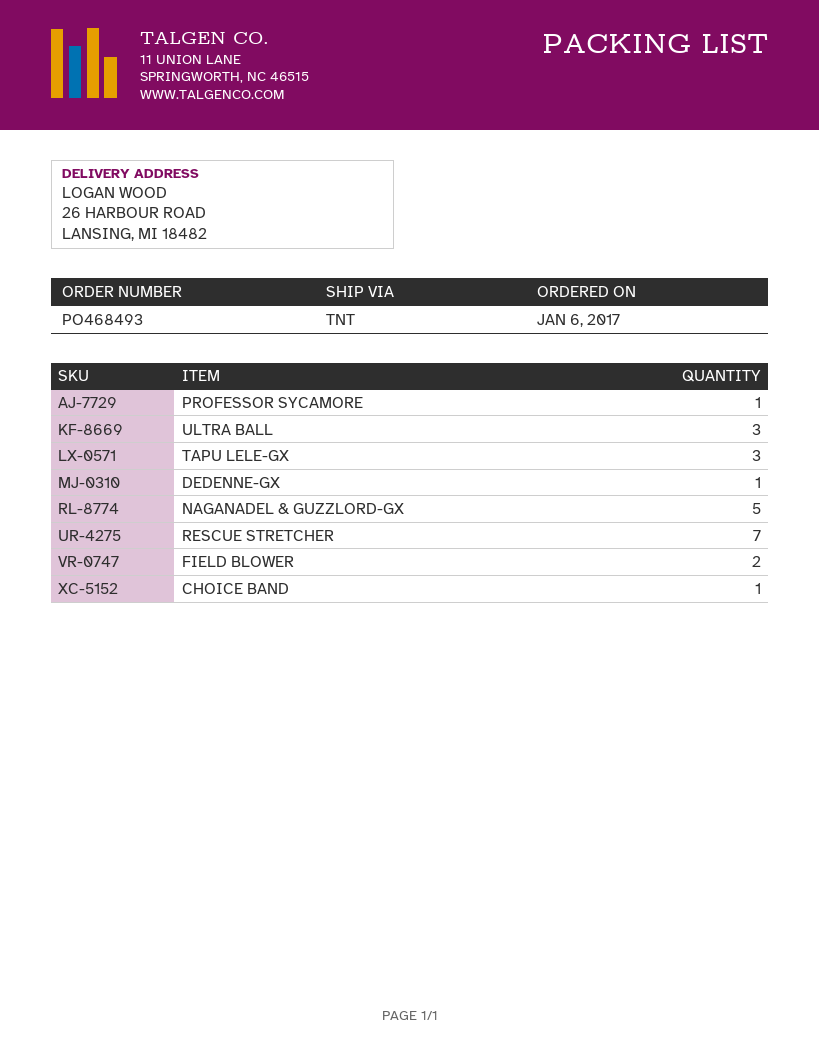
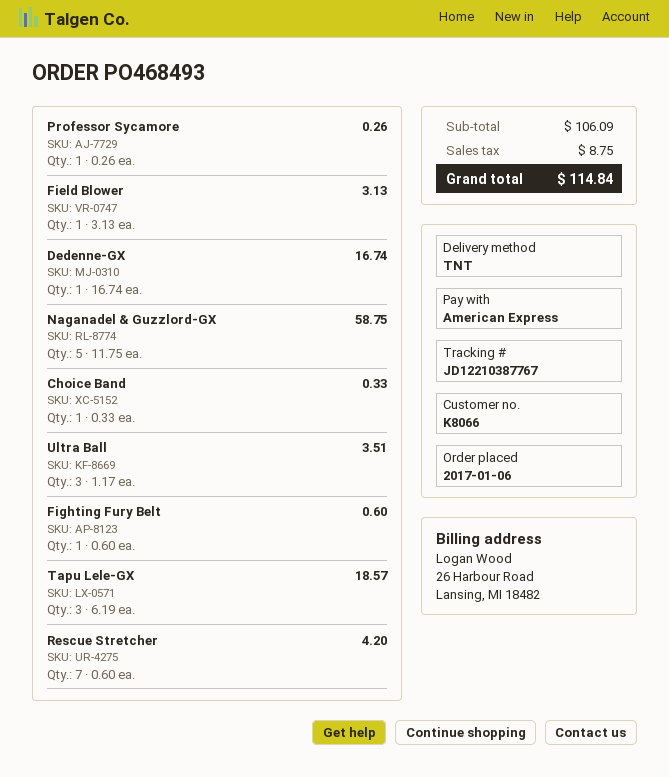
FIELD BLOWER: 2 -> 1
Fighting Fury Belt: none -> 1

